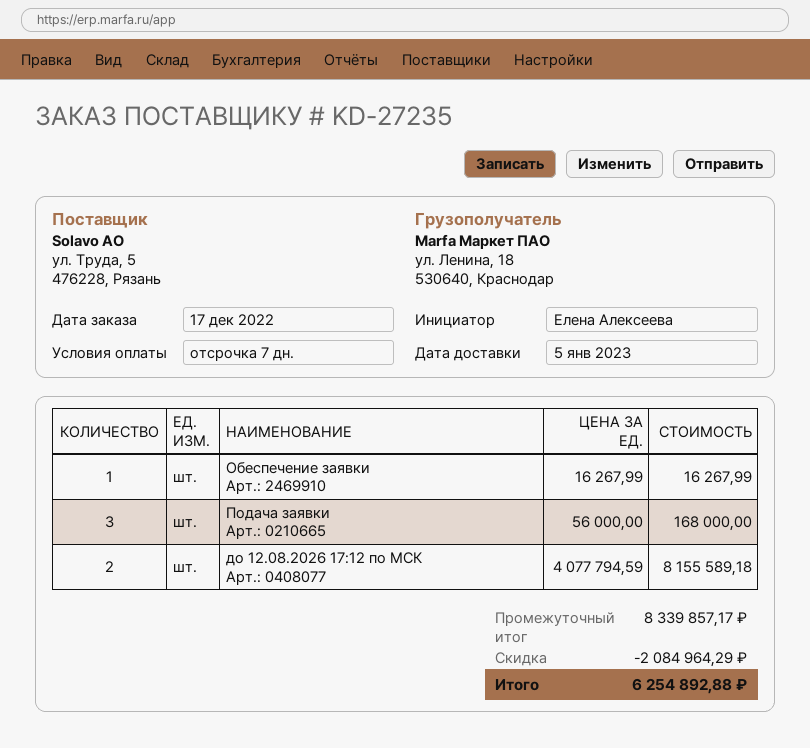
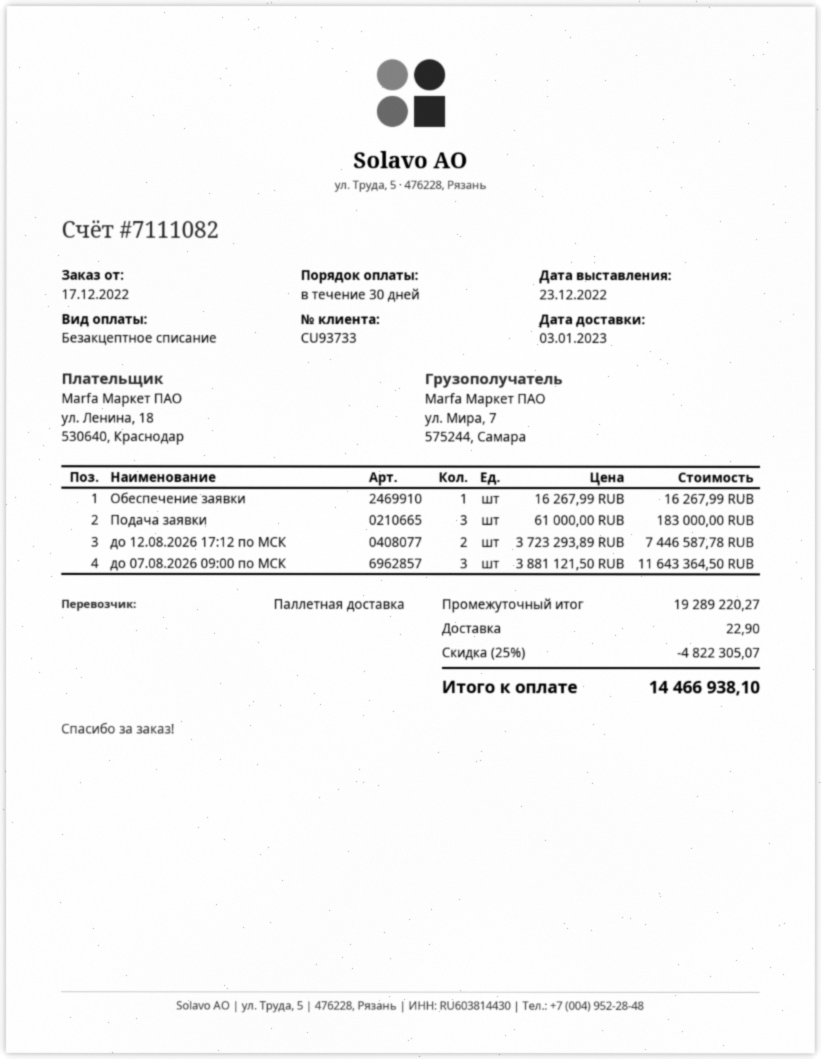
delivery date: 2023-01-05 -> 2023-01-03
payment terms: 7 days -> 30 days
ship to: ул. Ленина, 18, 530640, Краснодар -> ул. Мира, 7, 575244, Самара
Подача заявки: 3 x 56000.00 = 168000.00 -> 3 x 61000.00 = 183000.00
до 12.08.2026 17:12 по МСК: 2 x 4077794.59 = 8155589.18 -> 2 x 3723293.89 = 7446587.78
до 07.08.2026 09:00 по МСК: none -> 3 x 3881121.50 = 11643364.50
subtotal: 8339857.17 -> 19289220.27
discount: 2084964.29 -> 4822305.07
shipping: none -> 22.90
total: 6254892.88 -> 14466938.10

